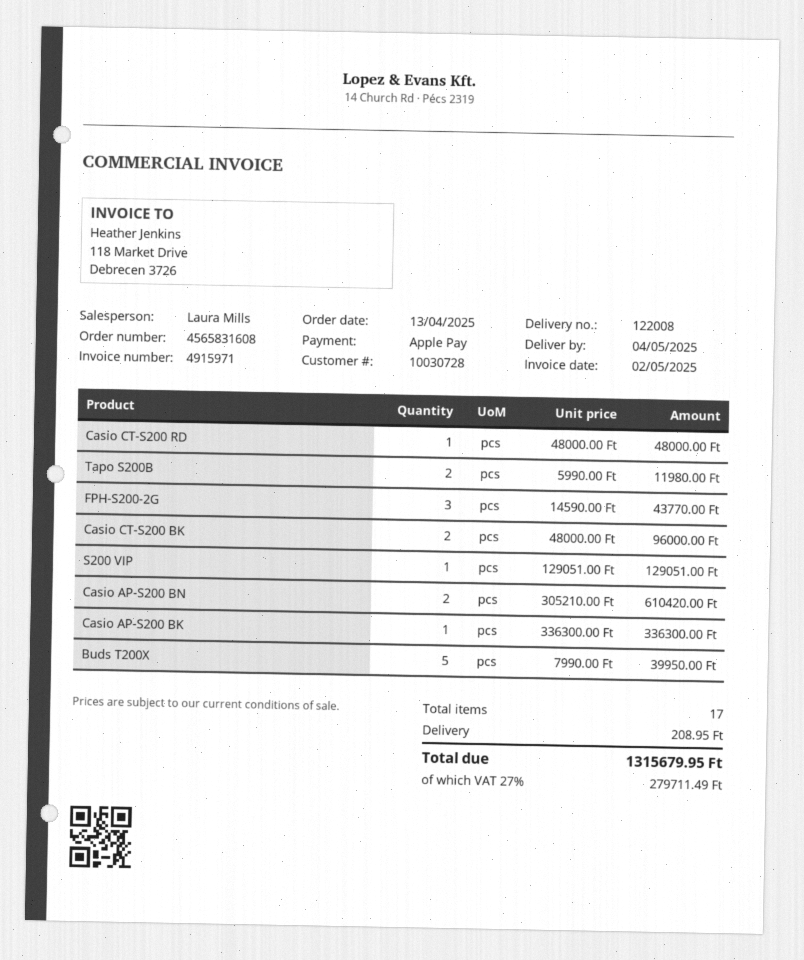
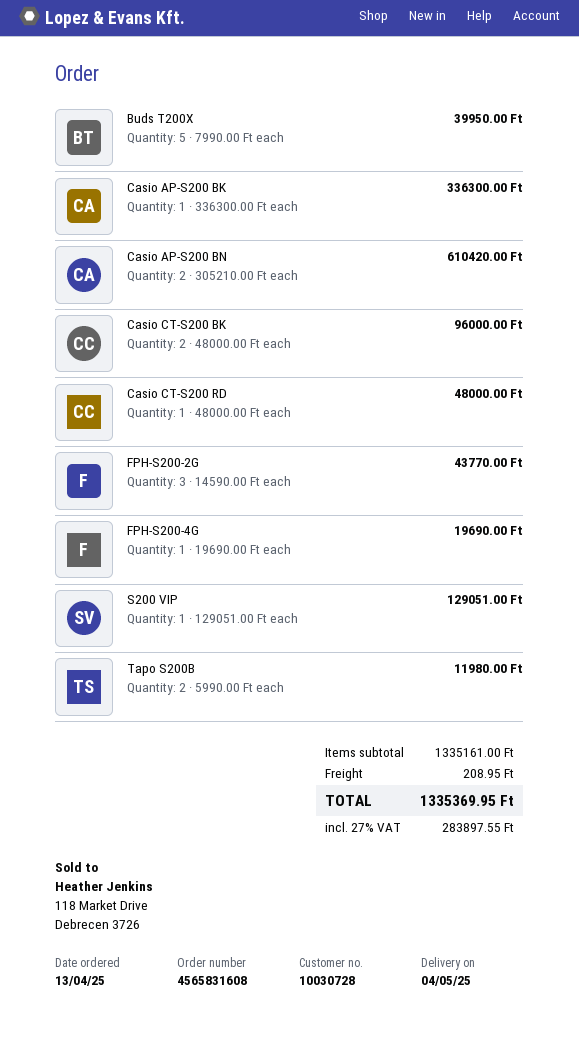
FPH-S200-4G: none -> 1 x 19690.00 = 19690.00
tax: 27% = 279711.49 -> 27% = 283897.55
total: 1315679.95 -> 1335369.95

